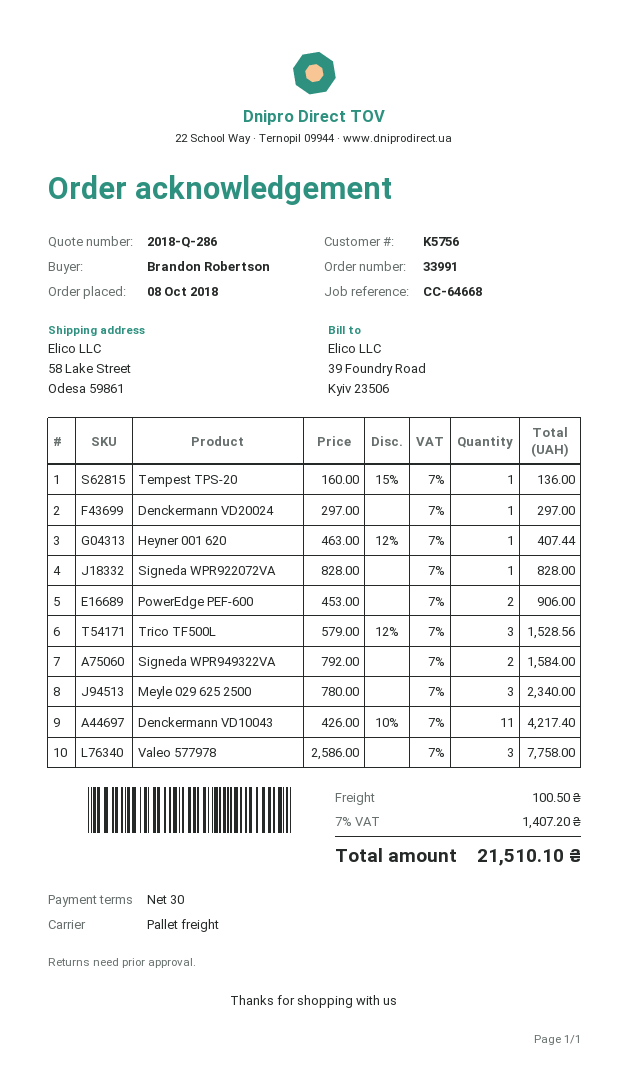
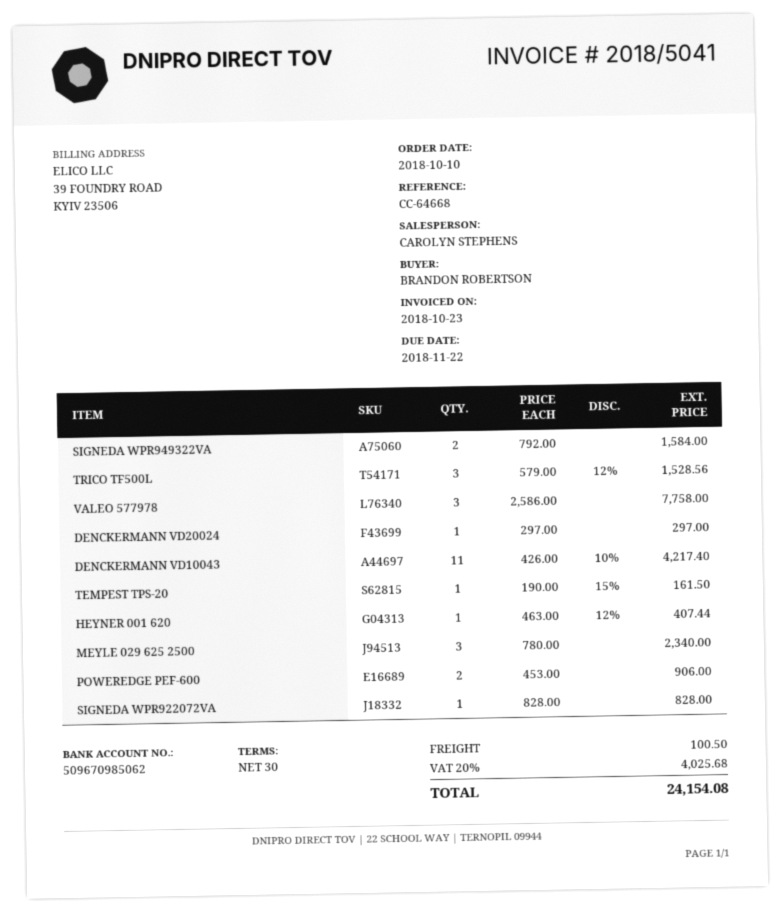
order date: 2018-10-08 -> 2018-10-10
Tempest TPS-20: 1 x 160.00 - 15% = 136.00 -> 1 x 190.00 - 15% = 161.50
tax: 7% = 1407.20 -> 20% = 4025.68
total: 21510.10 -> 24154.08

